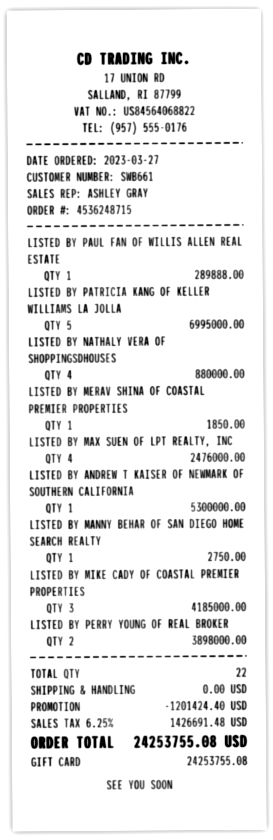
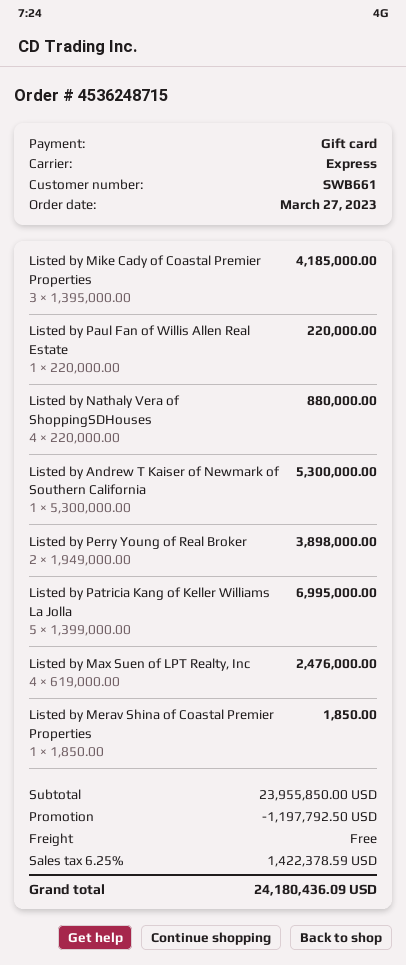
LISTED BY PAUL FAN OF WILLIS ALLEN REAL ESTATE: 1 for 289888.00 -> 1 for 220000.00
LISTED BY MANNY BEHAR OF SAN DIEGO HOME SEARCH REALTY: 1 for 2750.00 -> none
discount: 1201424.40 -> 1197792.50
tax: 6.25% = 1426691.48 -> 6.25% = 1422378.59
total: 24253755.08 -> 24180436.09

